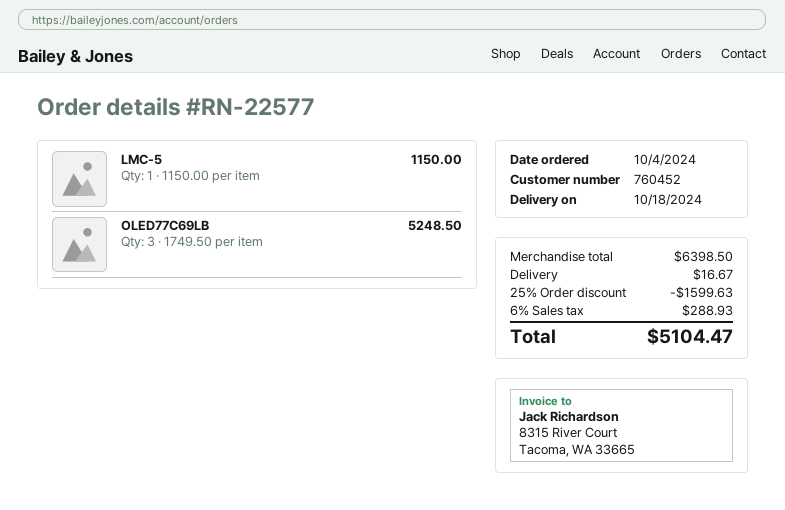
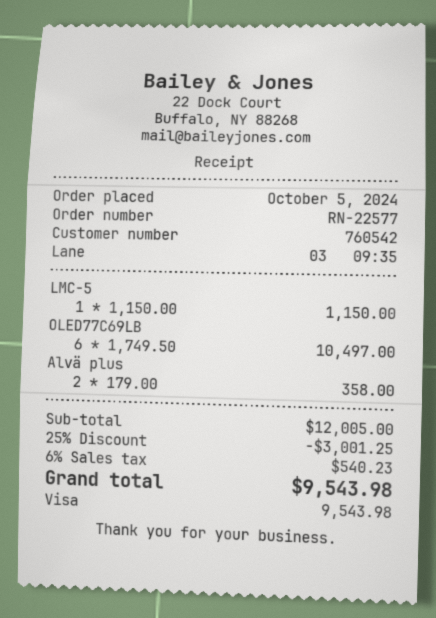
order date: 2024-10-04 -> 2024-10-05
customer number: 760452 -> 760542
OLED77C69LB: 3 x 1749.50 = 5248.50 -> 6 x 1749.50 = 10497.00
Alvä plus: none -> 2 x 179.00 = 358.00
subtotal: 6398.50 -> 12005.00
discount: 25% = 1599.63 -> 25% = 3001.25
shipping: 16.67 -> none
tax: 6% = 288.93 -> 6% = 540.23
total: 5104.47 -> 9543.98

